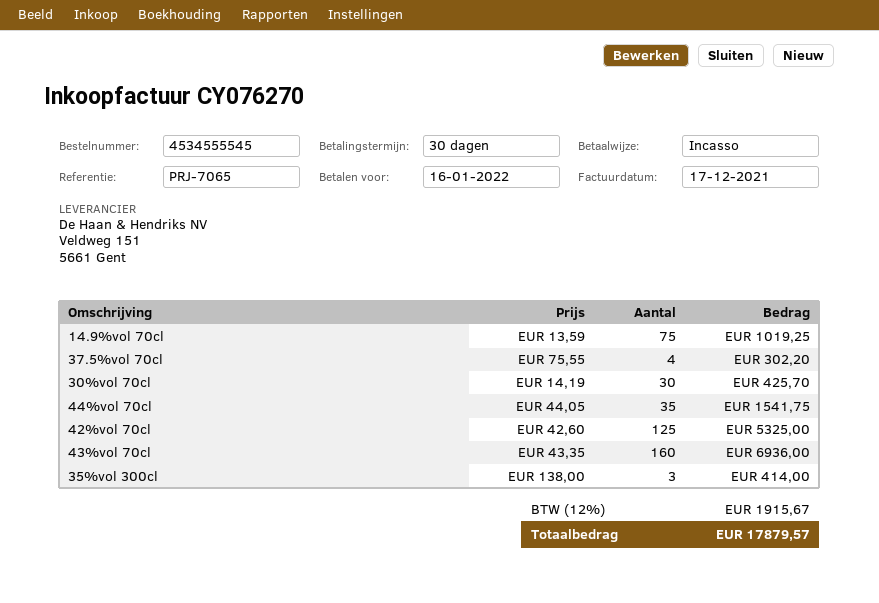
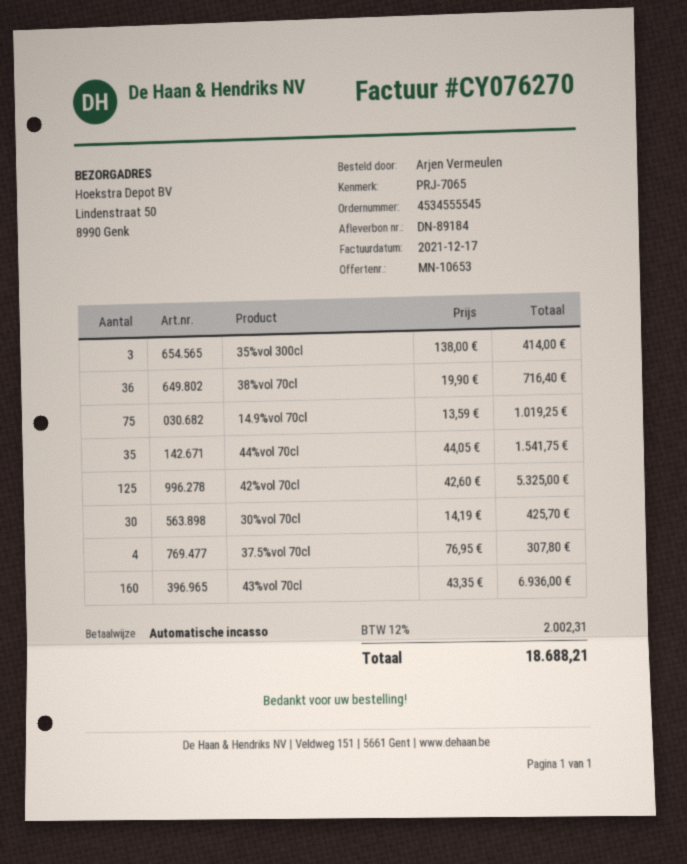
37.5%vol 70cl: 4 x 75.55 = 302.20 -> 4 x 76.95 = 307.80
38%vol 70cl: none -> 36 x 19.90 = 716.40
tax: 12% = 1915.67 -> 12% = 2002.31
total: 17879.57 -> 18688.21

